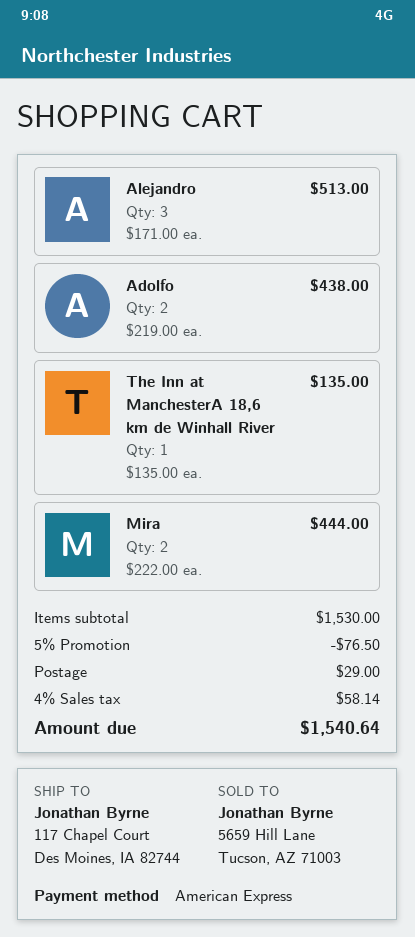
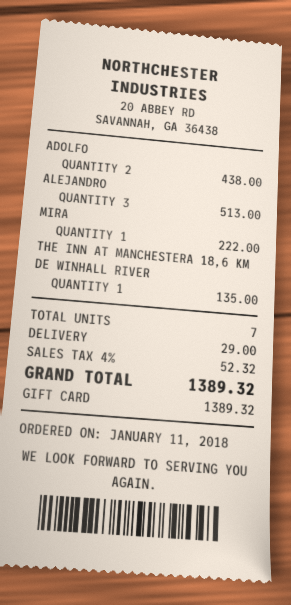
payment method: American Express -> gift card
Mira: 2 for 444.00 -> 1 for 222.00
discount: 5% = 76.50 -> none
tax: 4% = 58.14 -> 4% = 52.32
total: 1540.64 -> 1389.32

